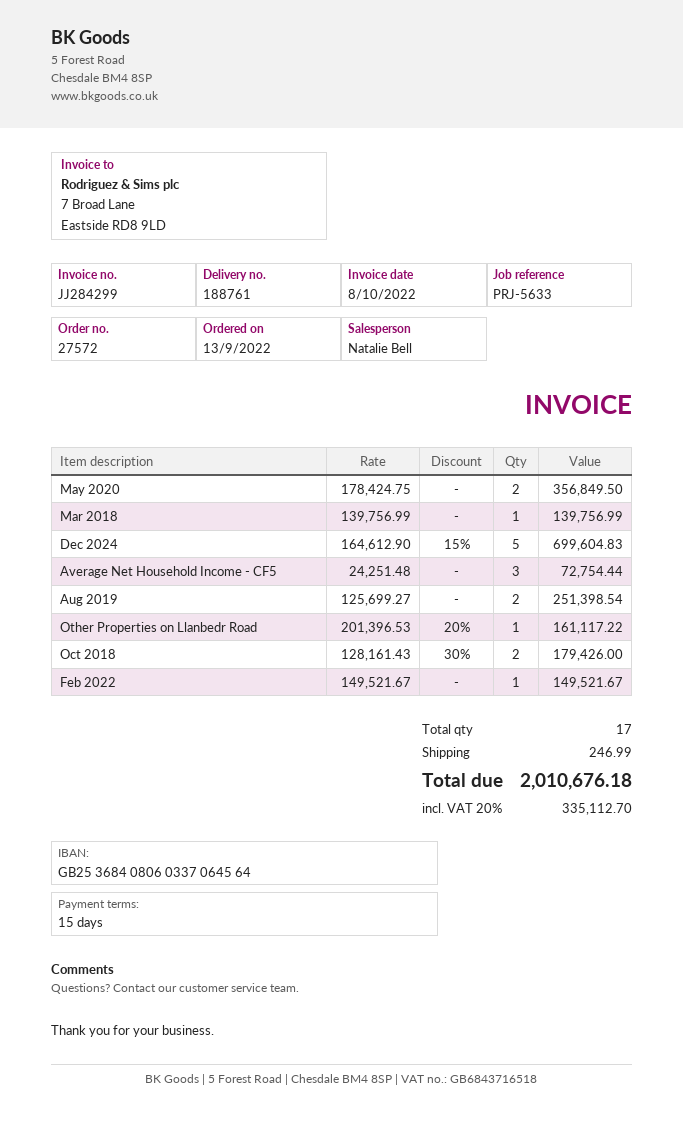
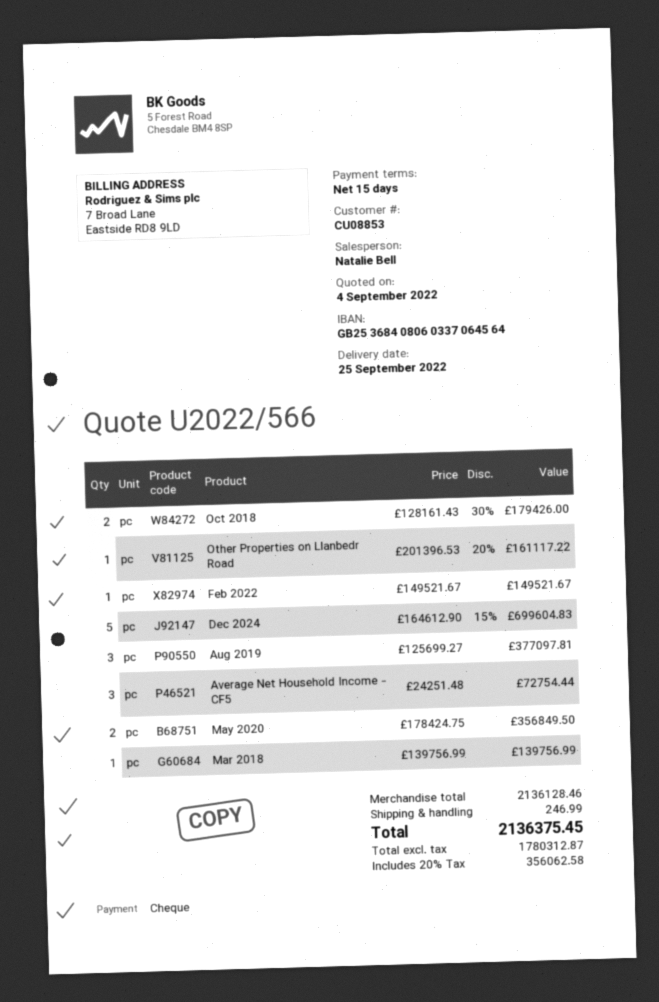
Aug 2019: 2 x 125699.27 = 251398.54 -> 3 x 125699.27 = 377097.81
tax: 20% = 335112.70 -> 20% = 356062.58
total: 2010676.18 -> 2136375.45

